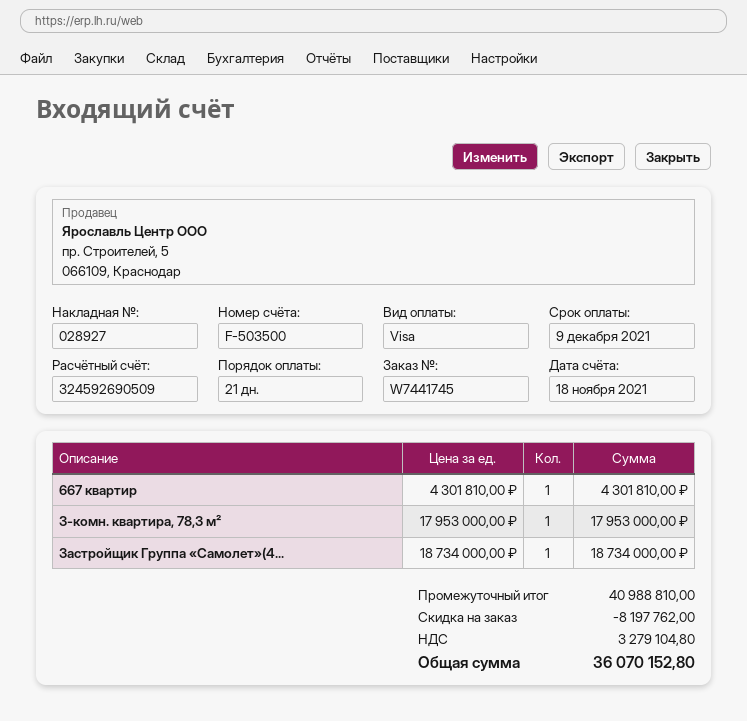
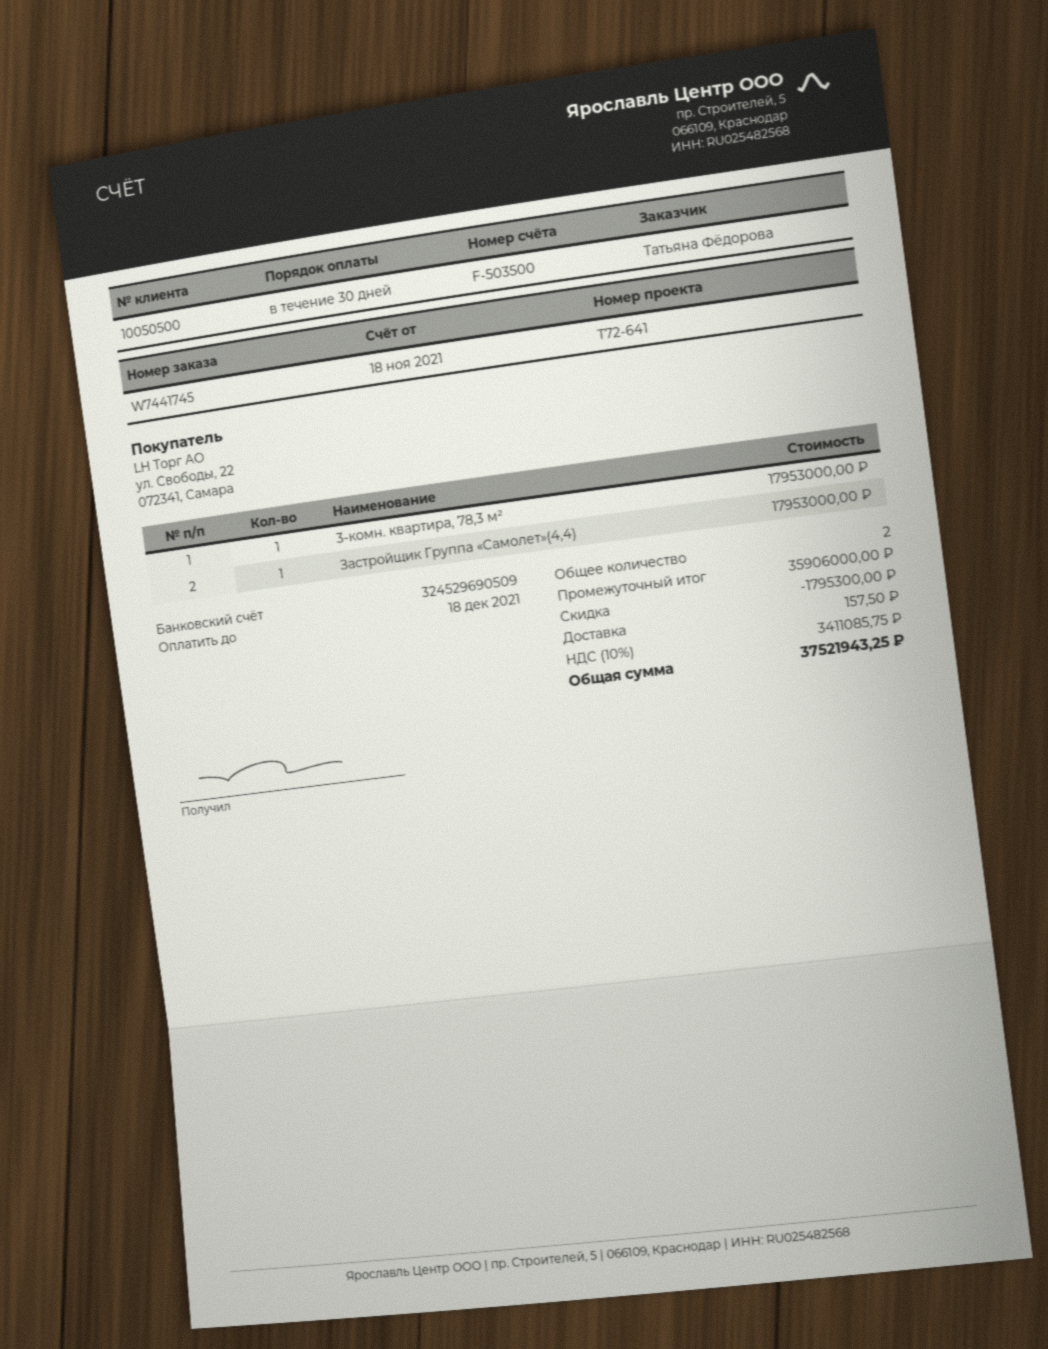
payment terms: 21 days -> 30 days
due date: 2021-12-09 -> 2021-12-18
bank account: 324592690509 -> 324529690509
667 квартир: 1 for 4301810.00 -> none
Застройщик Группа «Самолет»(4...: 1 for 18734000.00 -> 1 for 17953000.00
subtotal: 40988810.00 -> 35906000.00
discount: 8197762.00 -> 1795300.00
shipping: none -> 157.50
tax: 3279104.80 -> 3411085.75
total: 36070152.80 -> 37521943.25

